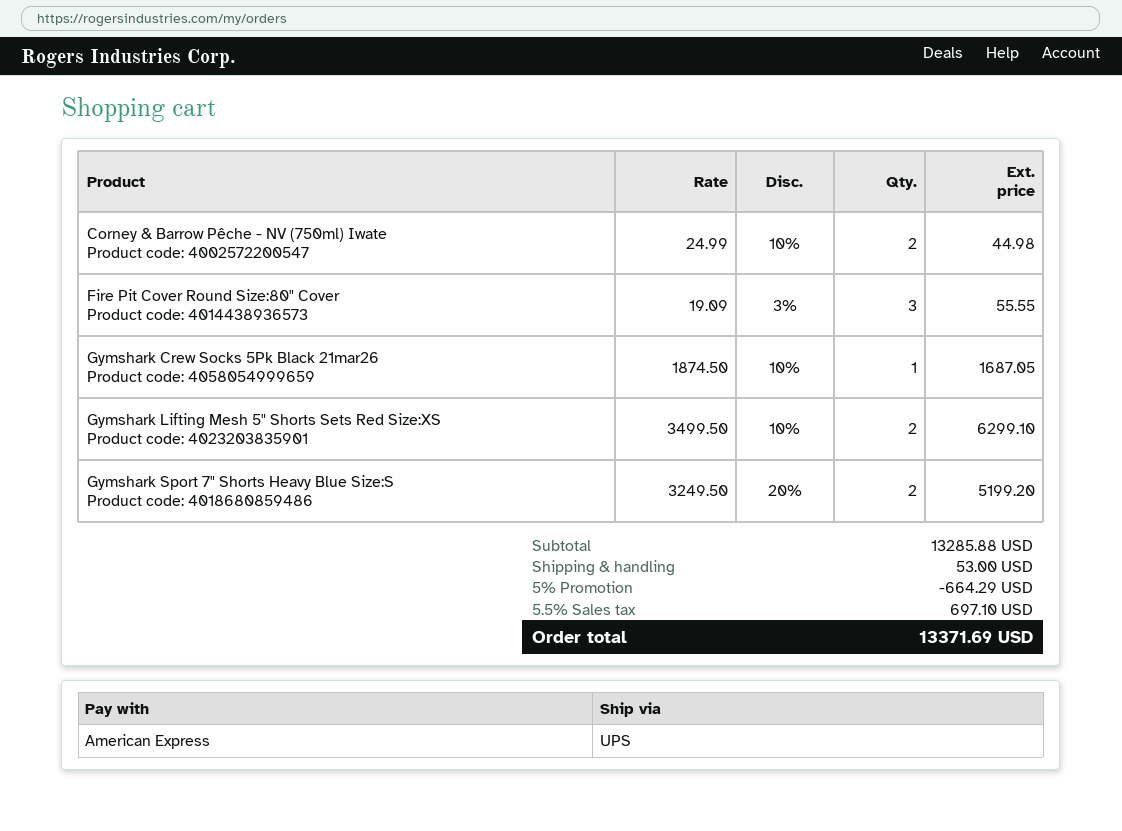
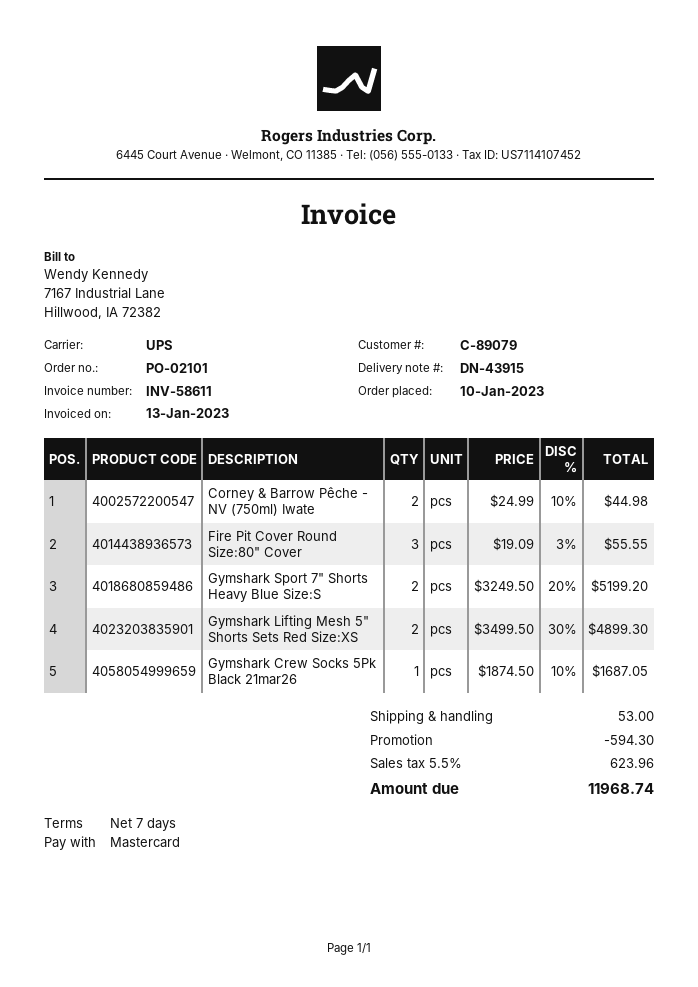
payment method: American Express -> Mastercard
Gymshark Lifting Mesh 5" Shorts Sets Red Size:XS: 2 x 3499.50 - 10% = 6299.10 -> 2 x 3499.50 - 30% = 4899.30
discount: 664.29 -> 594.30
tax: 5.5% = 697.10 -> 5.5% = 623.96
total: 13371.69 -> 11968.74

